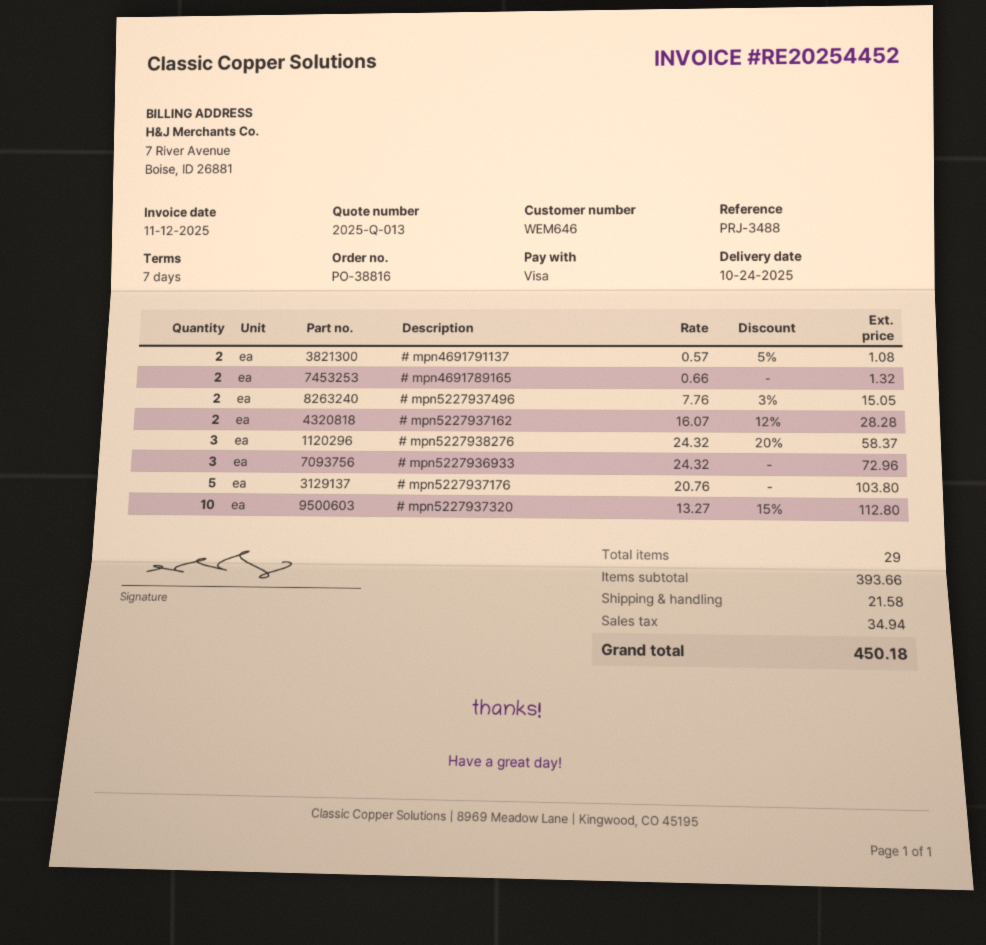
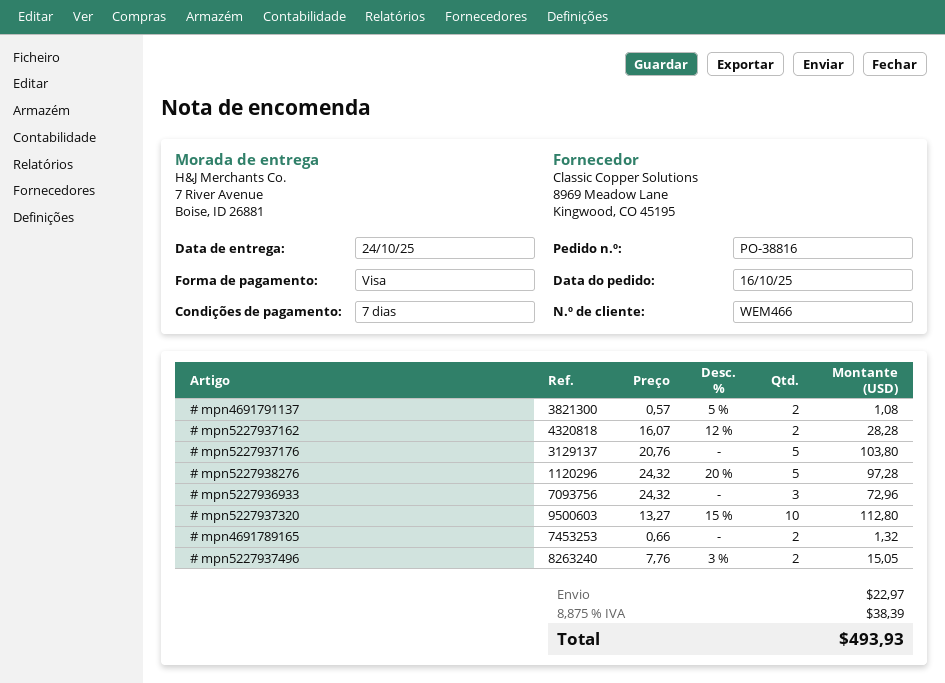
customer number: WEM646 -> WEM466
# mpn5227938276: 3 x 24.32 - 20% = 58.37 -> 5 x 24.32 - 20% = 97.28
shipping: 21.58 -> 22.97
tax: 34.94 -> 38.39
total: 450.18 -> 493.93

